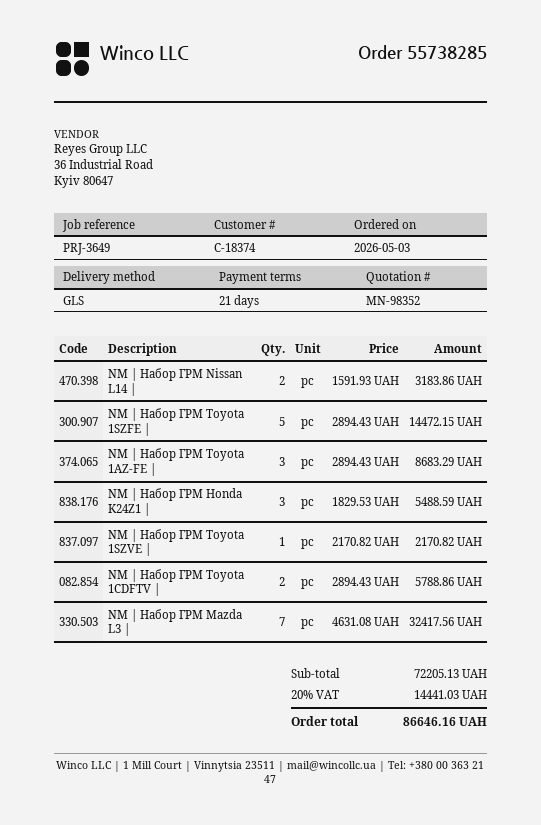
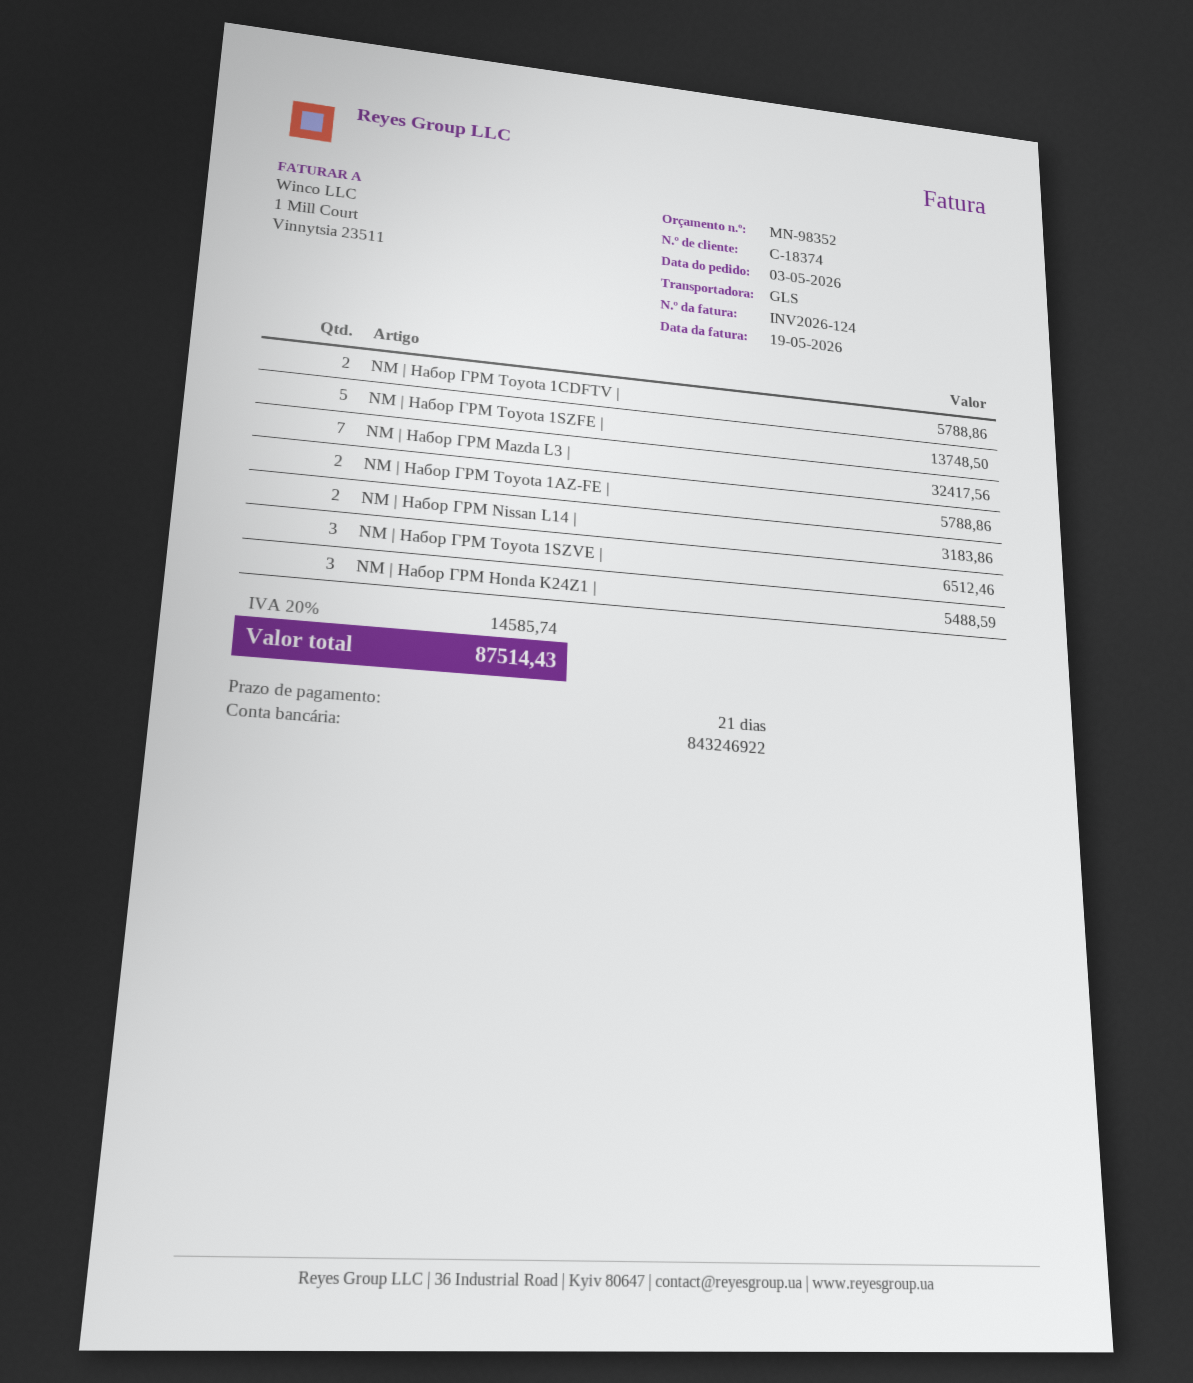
NM | Набор ГРМ Toyota 1SZFE |: 5 for 14472.15 -> 5 for 13748.50
NM | Набор ГРМ Toyota 1AZ-FE |: 3 for 8683.29 -> 2 for 5788.86
NM | Набор ГРМ Toyota 1SZVE |: 1 for 2170.82 -> 3 for 6512.46
tax: 20% = 14441.03 -> 20% = 14585.74
total: 86646.16 -> 87514.43

